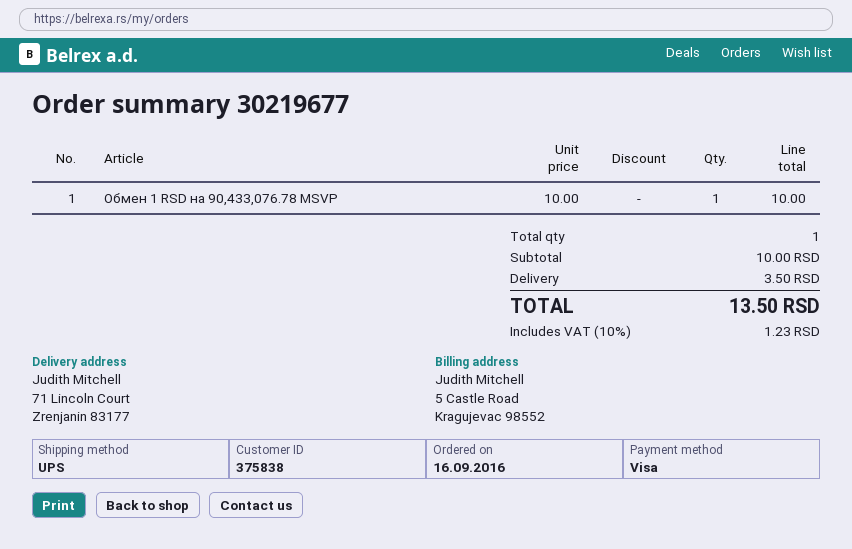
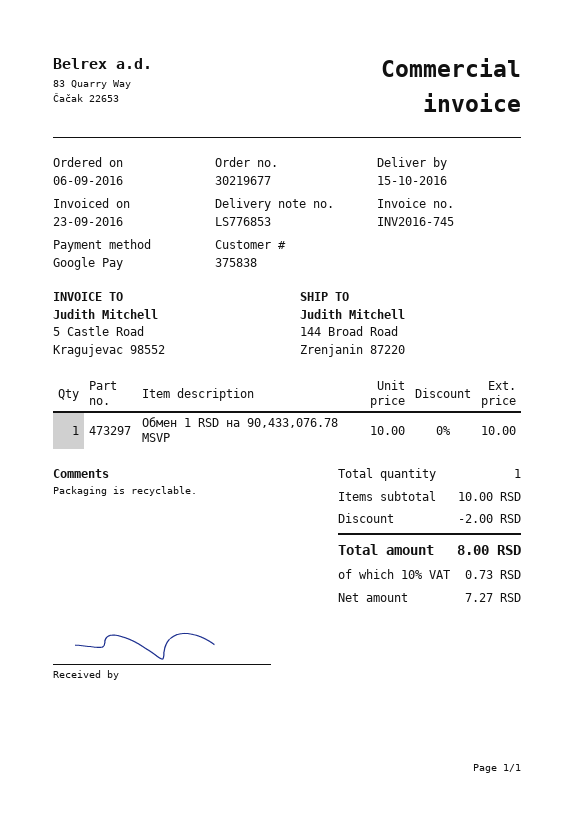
order date: 2016-09-16 -> 2016-09-06
payment method: Visa -> Google Pay
ship to: 71 Lincoln Court, Zrenjanin 83177 -> 144 Broad Road, Zrenjanin 87220
discount: none -> 2.00
shipping: 3.50 -> none
tax: 10% = 1.23 -> 10% = 0.73
total: 13.50 -> 8.00

